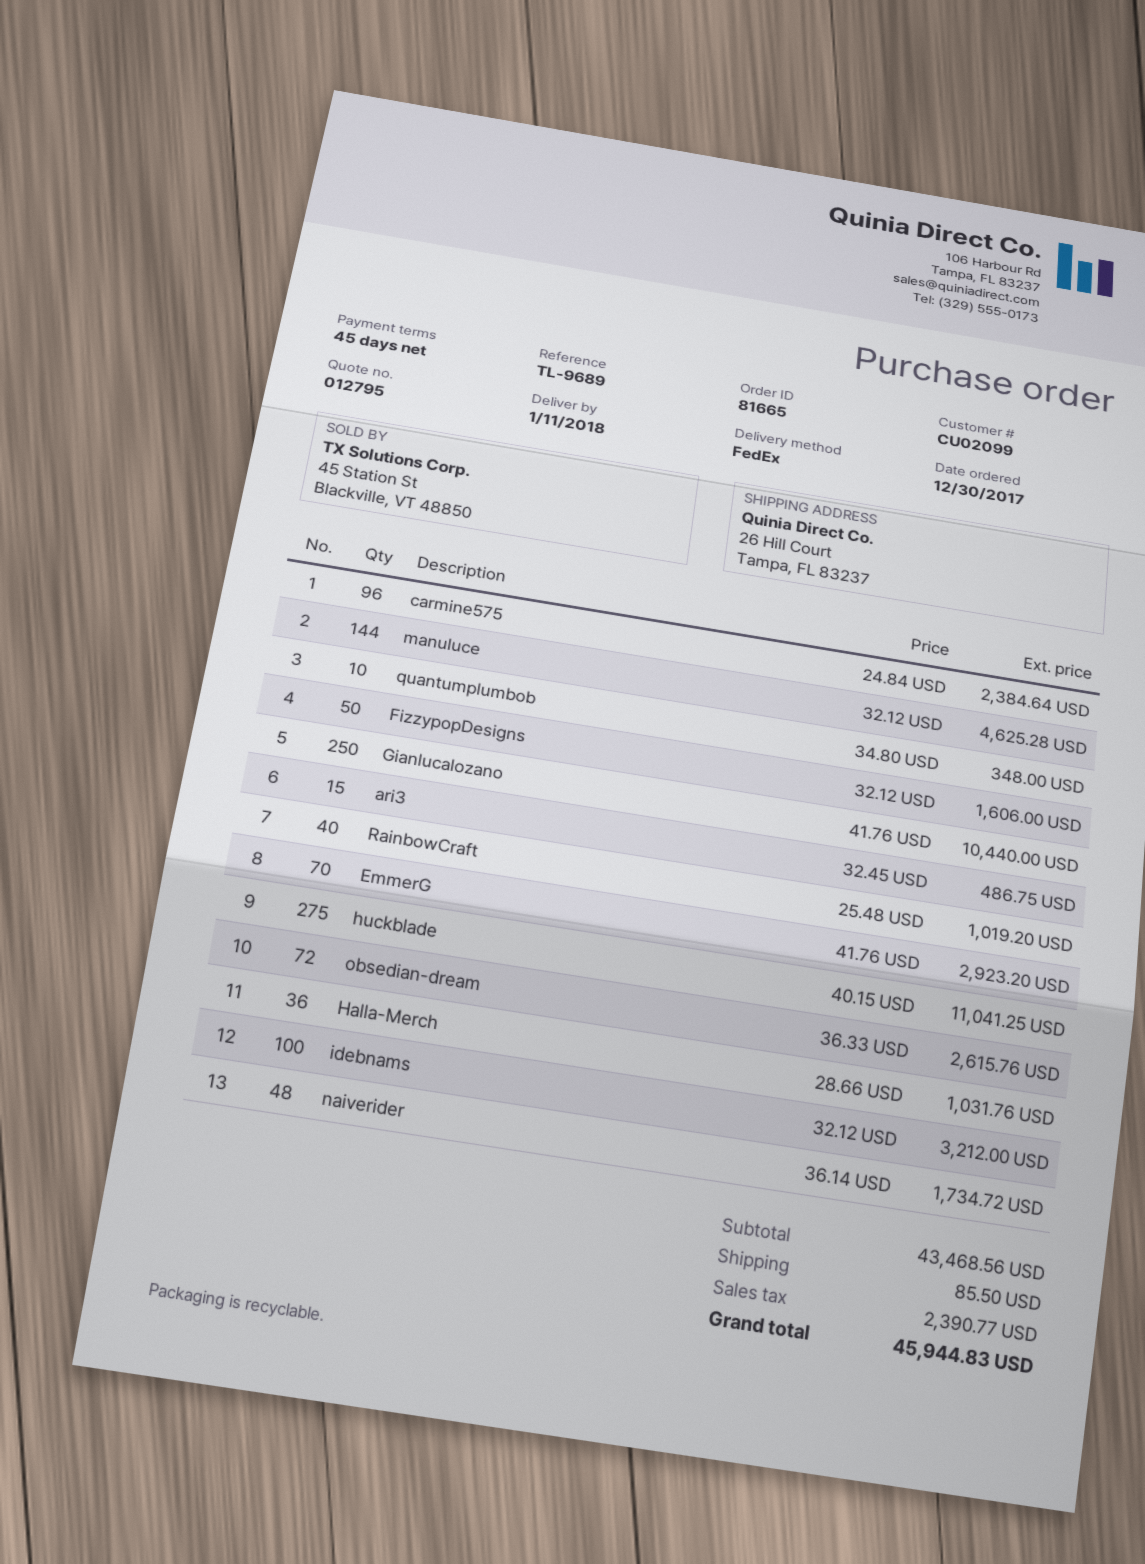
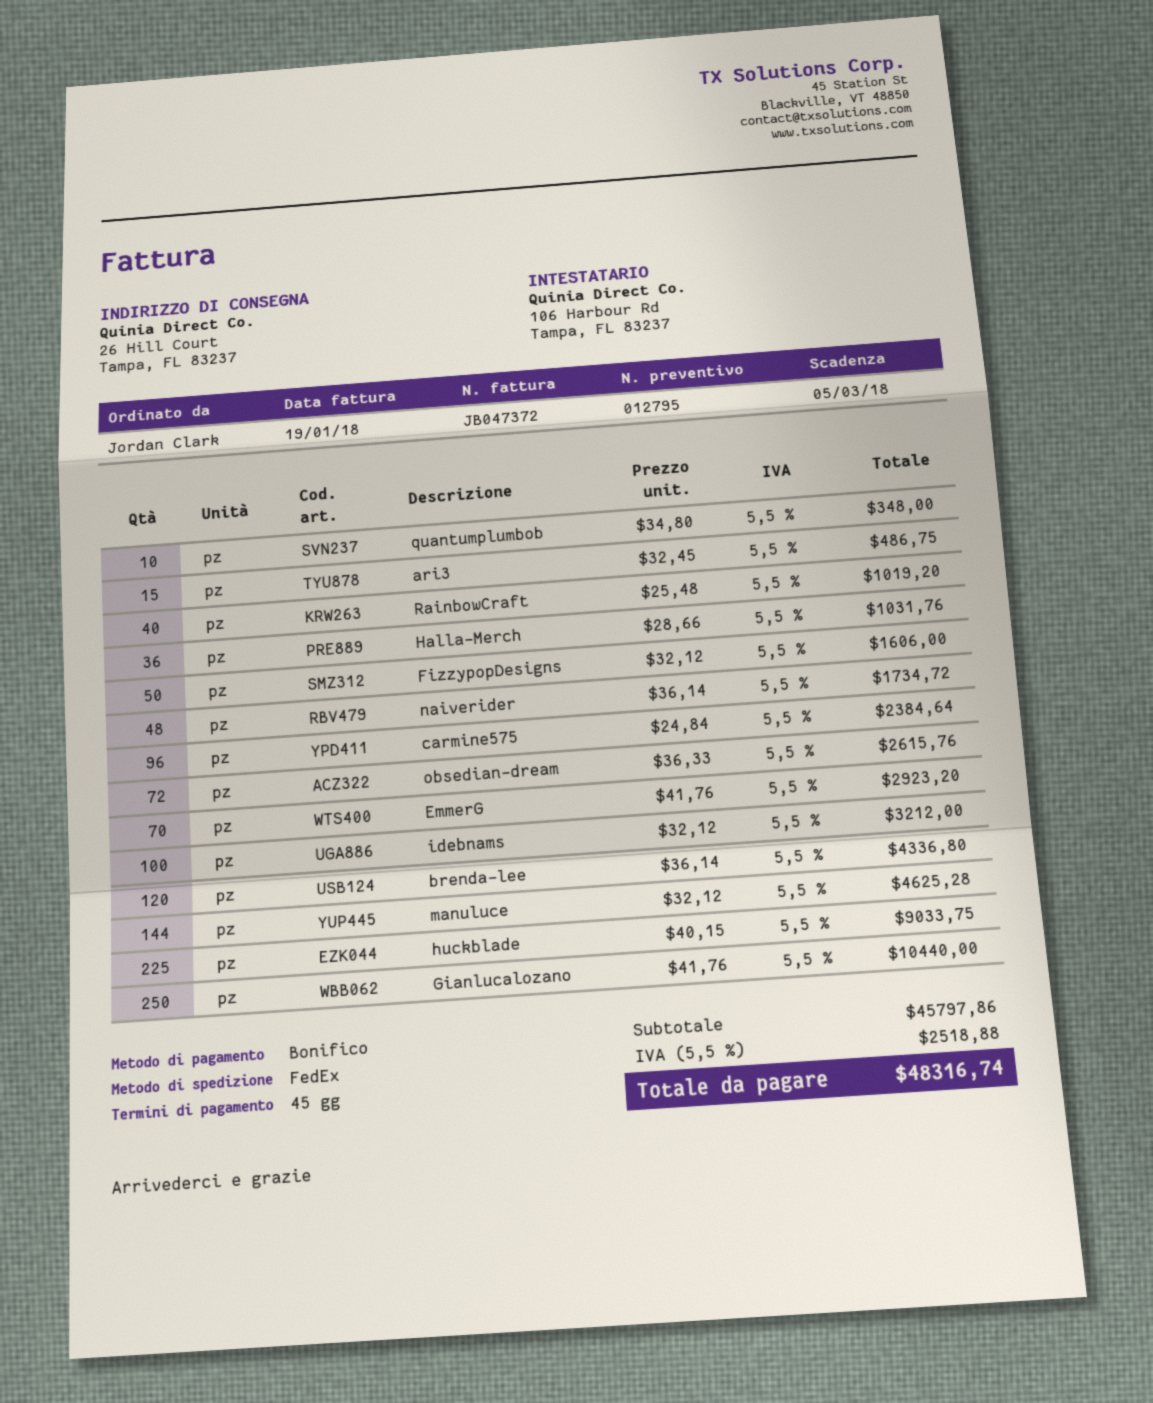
huckblade: 275 x 40.15 = 11041.25 -> 225 x 40.15 = 9033.75
brenda-lee: none -> 120 x 36.14 = 4336.80
subtotal: 43468.56 -> 45797.86
shipping: 85.50 -> none
tax: 2390.77 -> 2518.88
total: 45944.83 -> 48316.74

